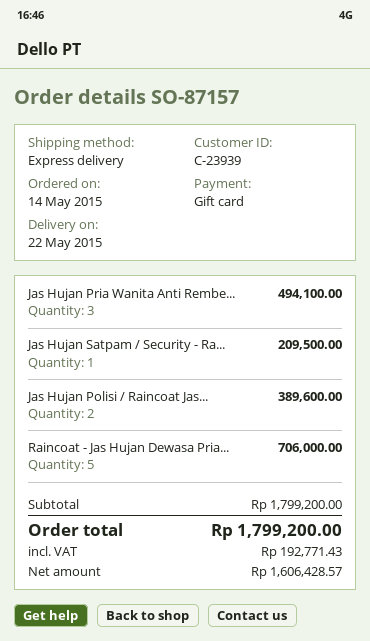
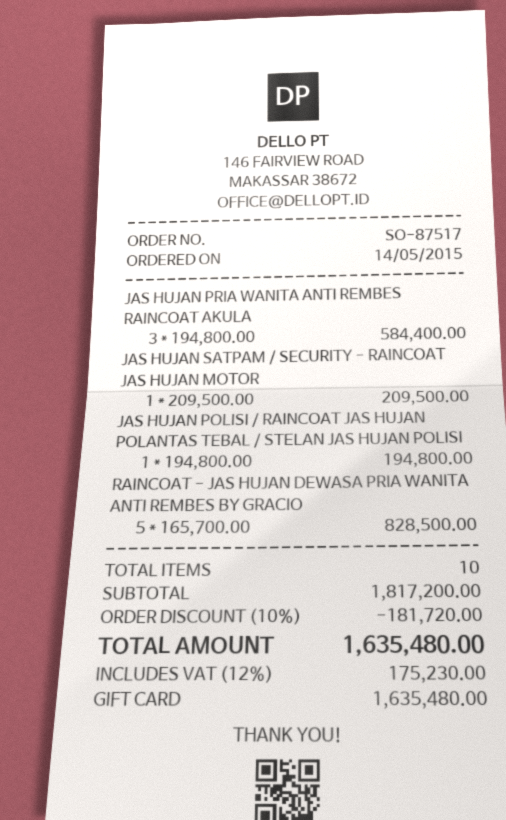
order number: SO-87157 -> SO-87517
Jas Hujan Pria Wanita Anti Rembe...: 3 for 494100.00 -> 3 for 584400.00
Jas Hujan Polisi / Raincoat Jas...: 2 for 389600.00 -> 1 for 194800.00
Raincoat - Jas Hujan Dewasa Pria...: 5 for 706000.00 -> 5 for 828500.00
subtotal: 1799200.00 -> 1817200.00
discount: none -> 10% = 181720.00
tax: 192771.43 -> 175230.00
total: 1799200.00 -> 1635480.00

